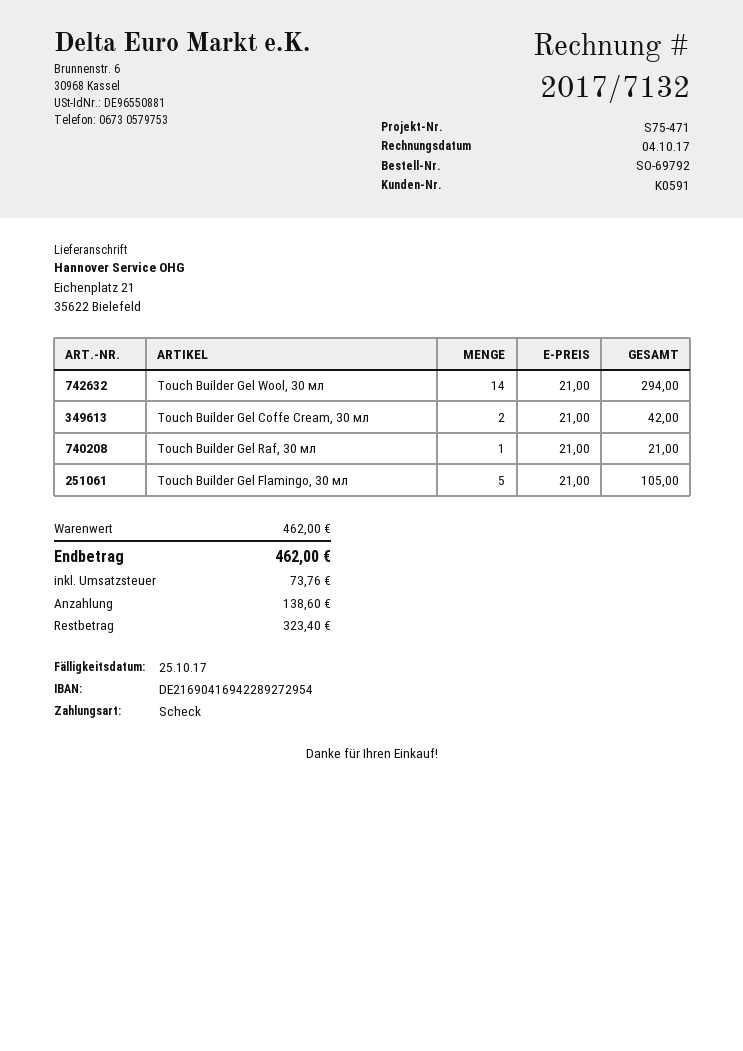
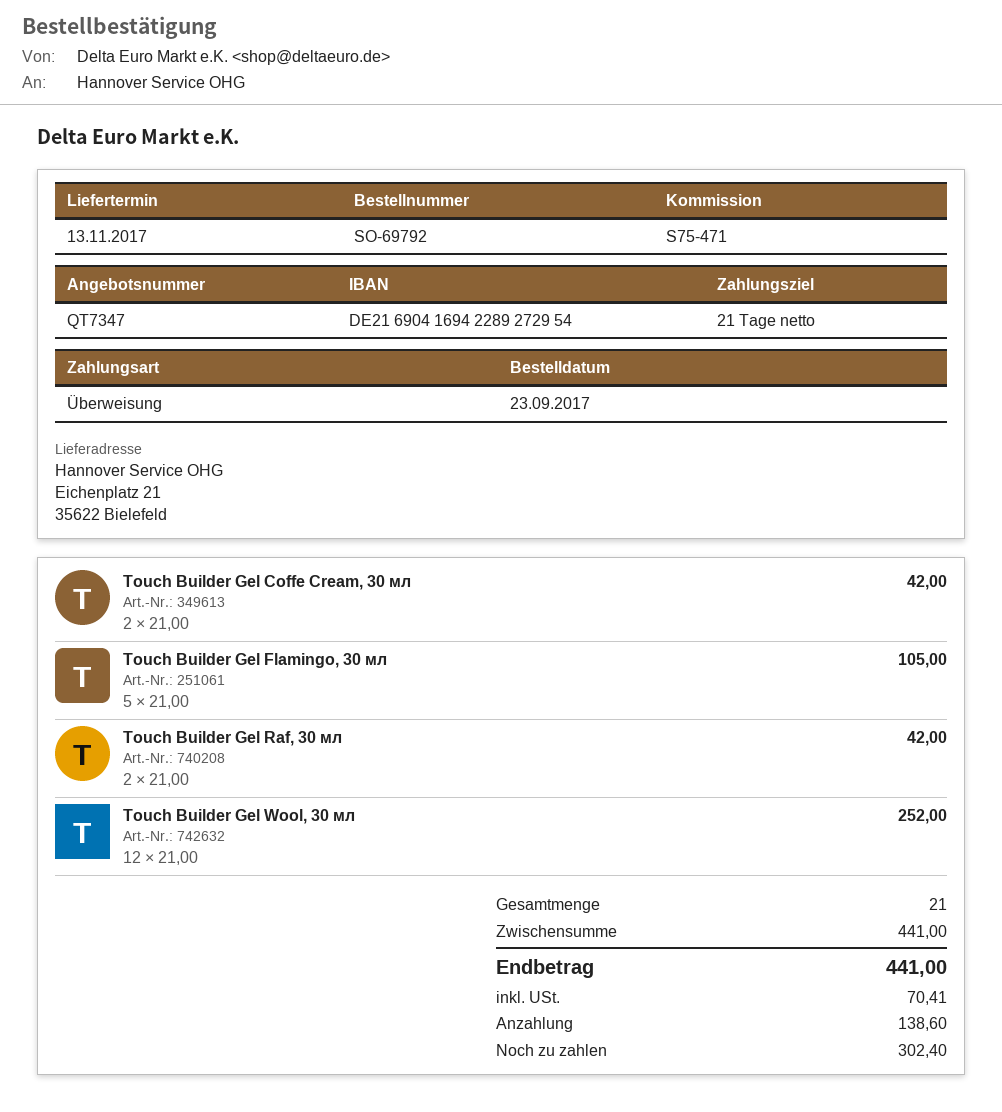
payment method: cheque -> bank transfer
Touch Builder Gel Wool, 30 мл: 14 x 21.00 = 294.00 -> 12 x 21.00 = 252.00
Touch Builder Gel Raf, 30 мл: 1 x 21.00 = 21.00 -> 2 x 21.00 = 42.00
subtotal: 462.00 -> 441.00
tax: 73.76 -> 70.41
total: 462.00 -> 441.00
balance: 323.40 -> 302.40

